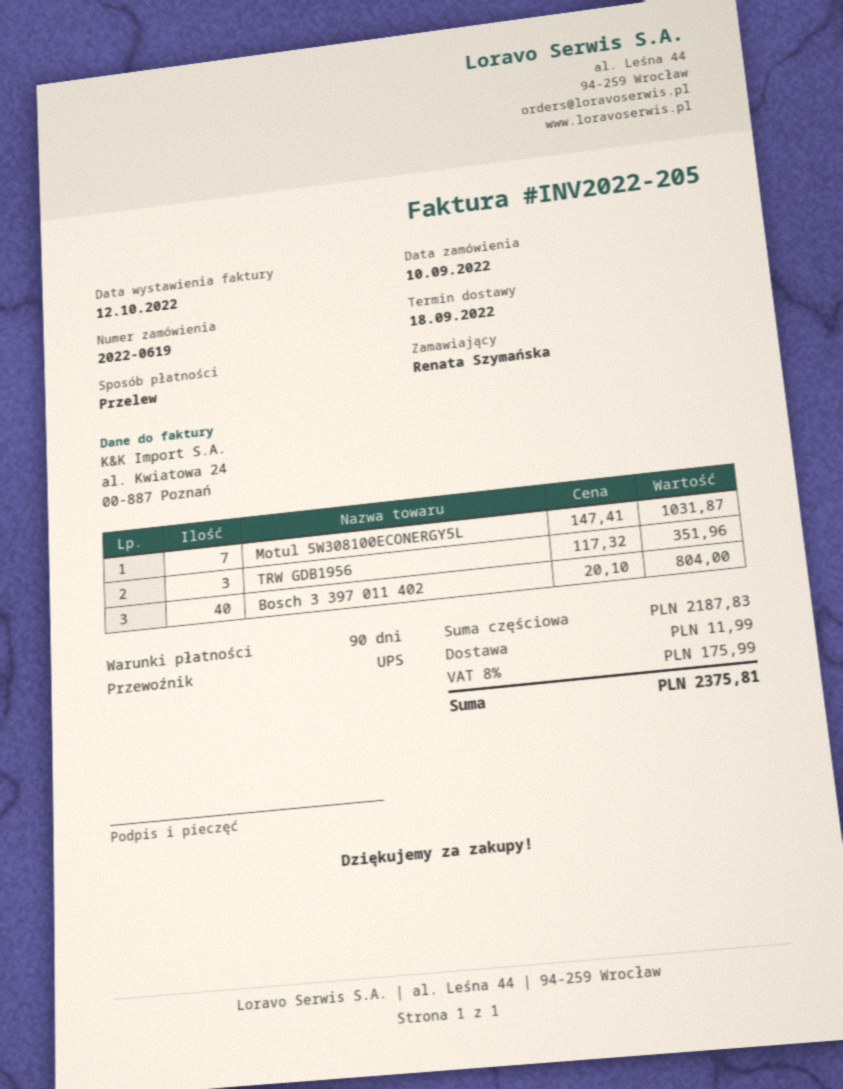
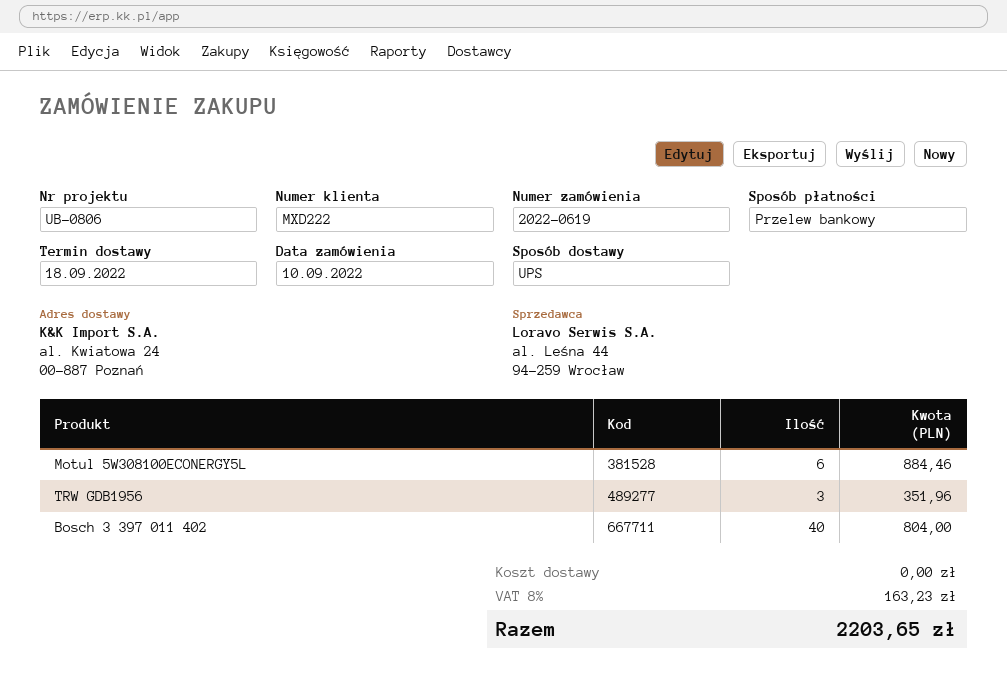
Motul 5W308100ECONERGY5L: 7 for 1031.87 -> 6 for 884.46
shipping: 11.99 -> 0.00
tax: 8% = 175.99 -> 8% = 163.23
total: 2375.81 -> 2203.65

